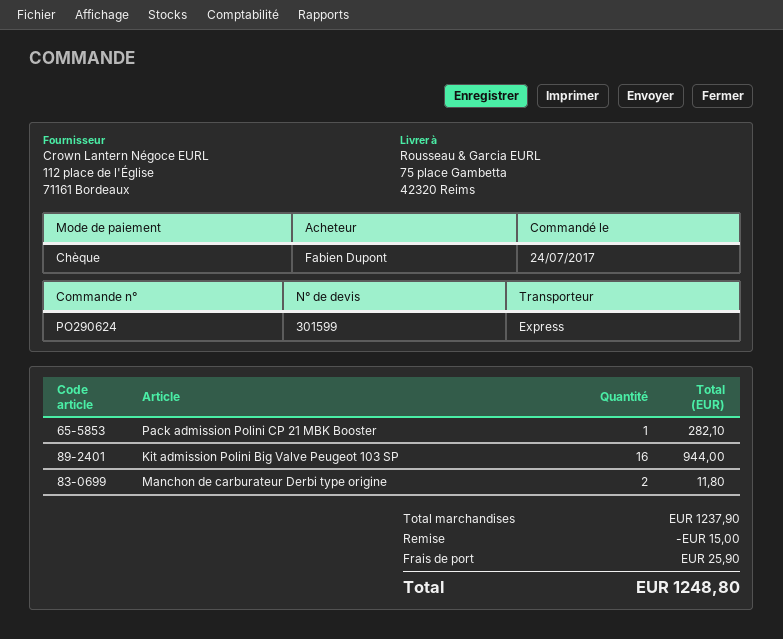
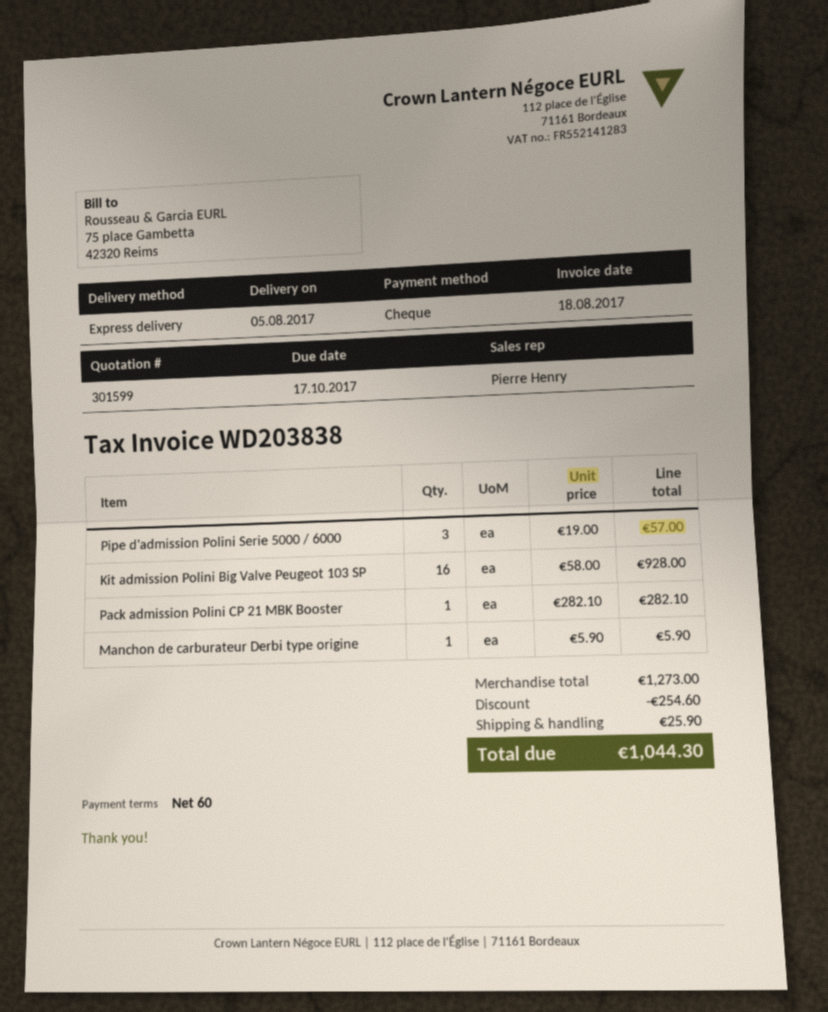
Kit admission Polini Big Valve Peugeot 103 SP: 16 for 944.00 -> 16 for 928.00
Manchon de carburateur Derbi type origine: 2 for 11.80 -> 1 for 5.90
Pipe d'admission Polini Serie 5000 / 6000: none -> 3 for 57.00
subtotal: 1237.90 -> 1273.00
discount: 15.00 -> 254.60
total: 1248.80 -> 1044.30

